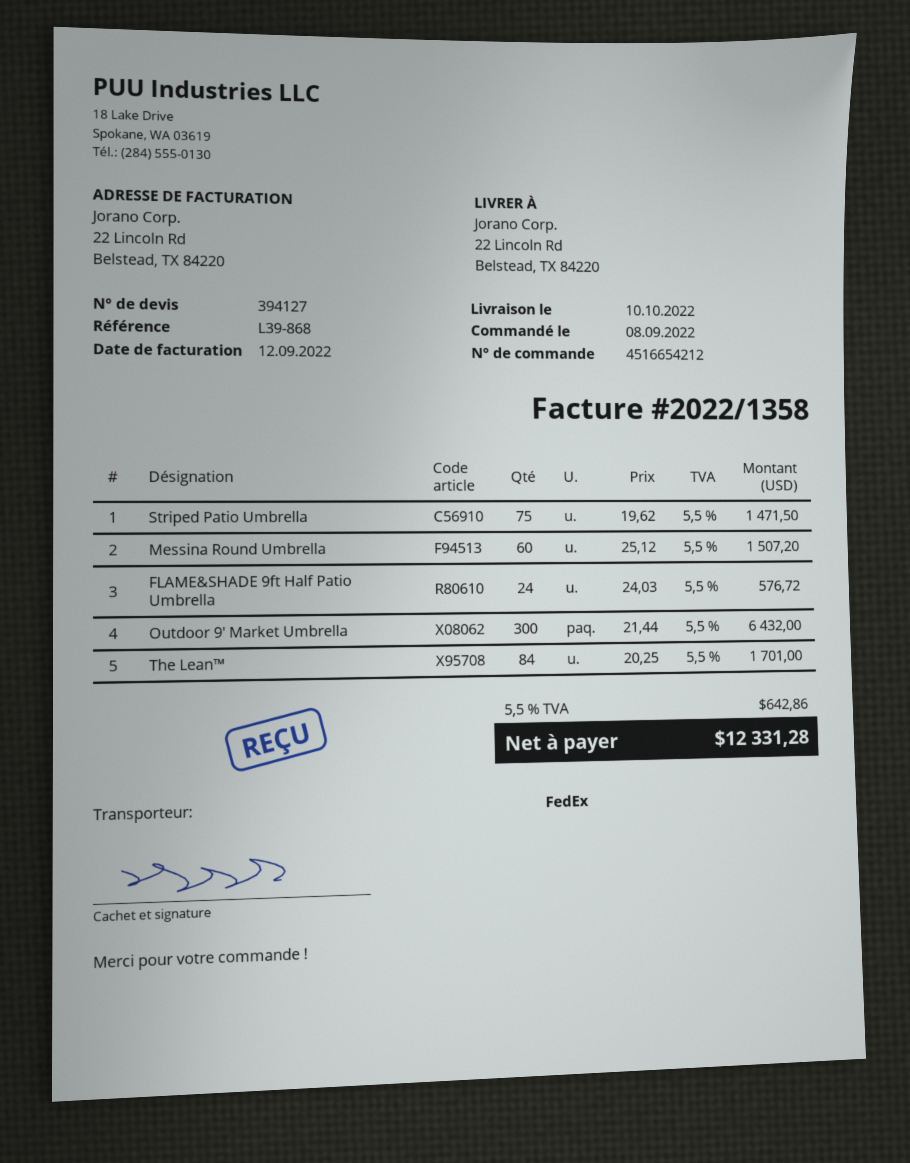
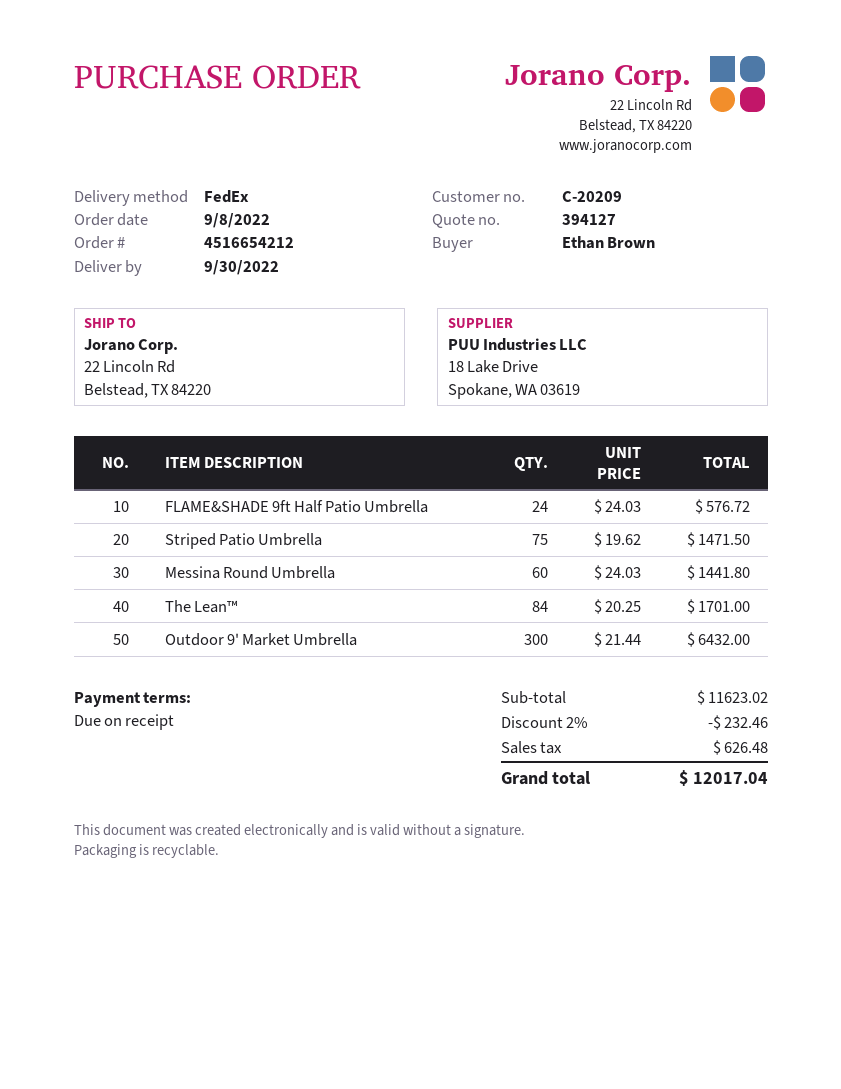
delivery date: 2022-10-10 -> 2022-09-30
Messina Round Umbrella: 60 x 25.12 = 1507.20 -> 60 x 24.03 = 1441.80
discount: none -> 2% = 232.46
tax: 642.86 -> 626.48
total: 12331.28 -> 12017.04

